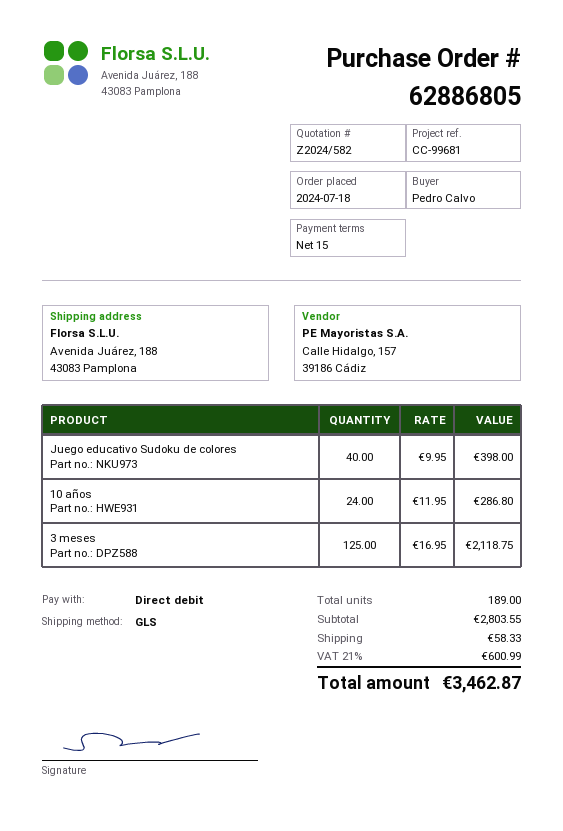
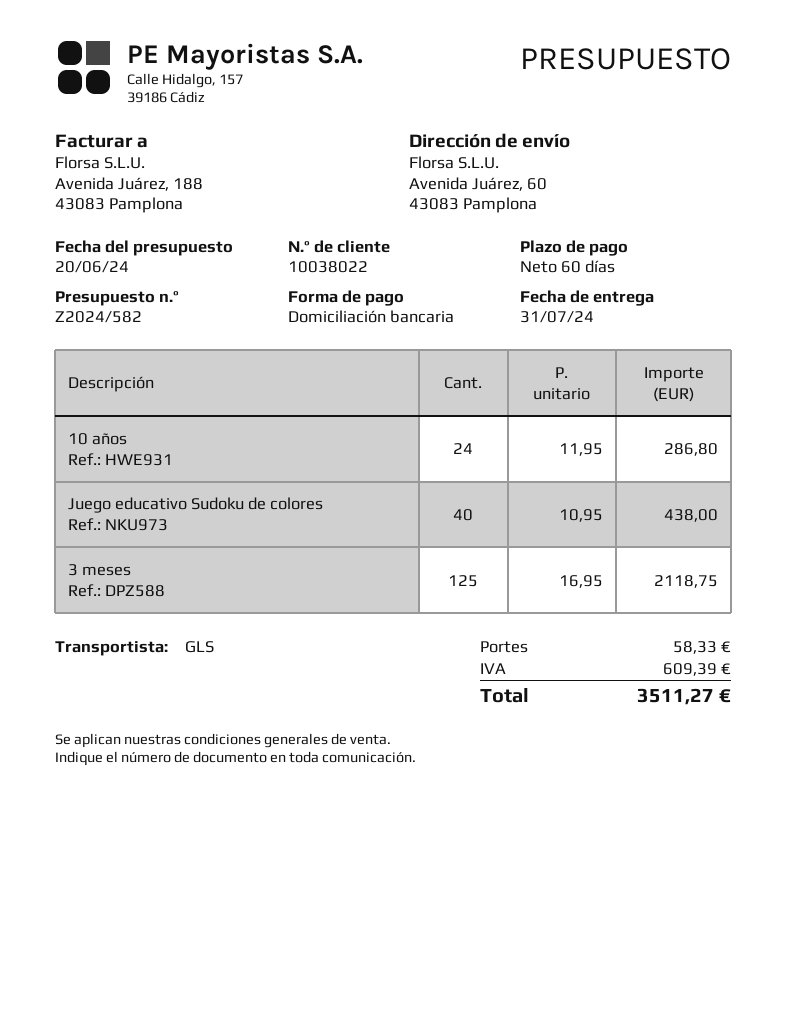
payment terms: 15 days -> 60 days
ship to: Avenida Juárez, 188, 43083 Pamplona -> Avenida Juárez, 60, 43083 Pamplona
Juego educativo Sudoku de colores: 40 x 9.95 = 398.00 -> 40 x 10.95 = 438.00
tax: 600.99 -> 609.39
total: 3462.87 -> 3511.27

